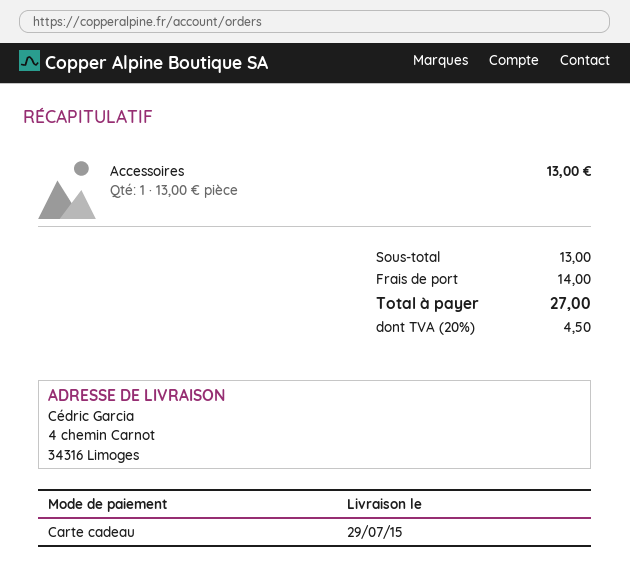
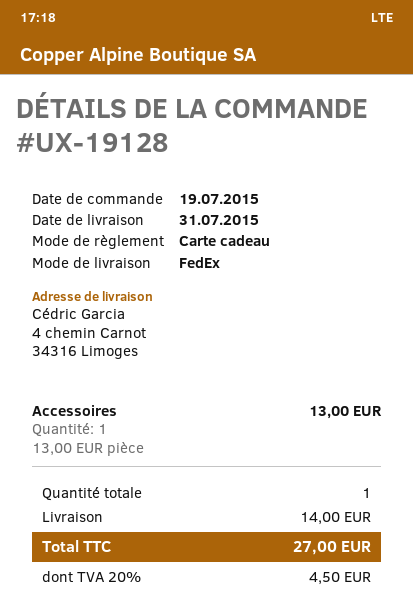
delivery date: 2015-07-29 -> 2015-07-31

